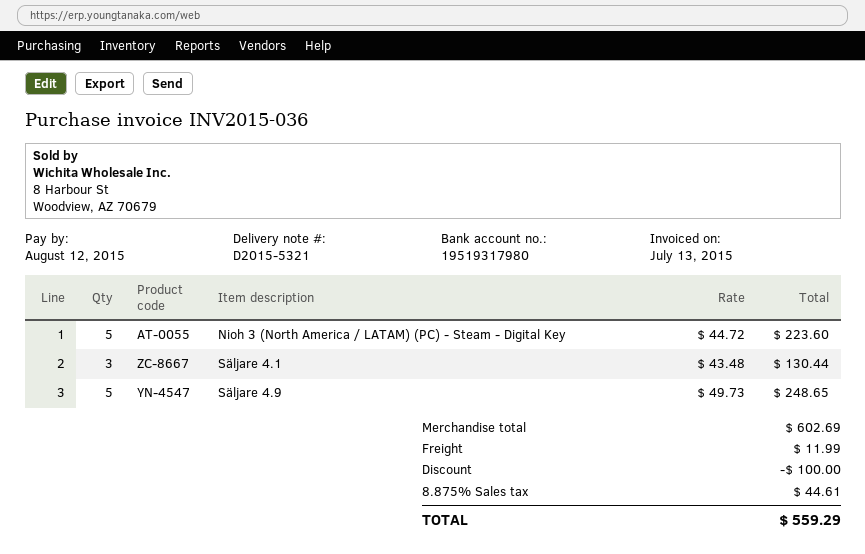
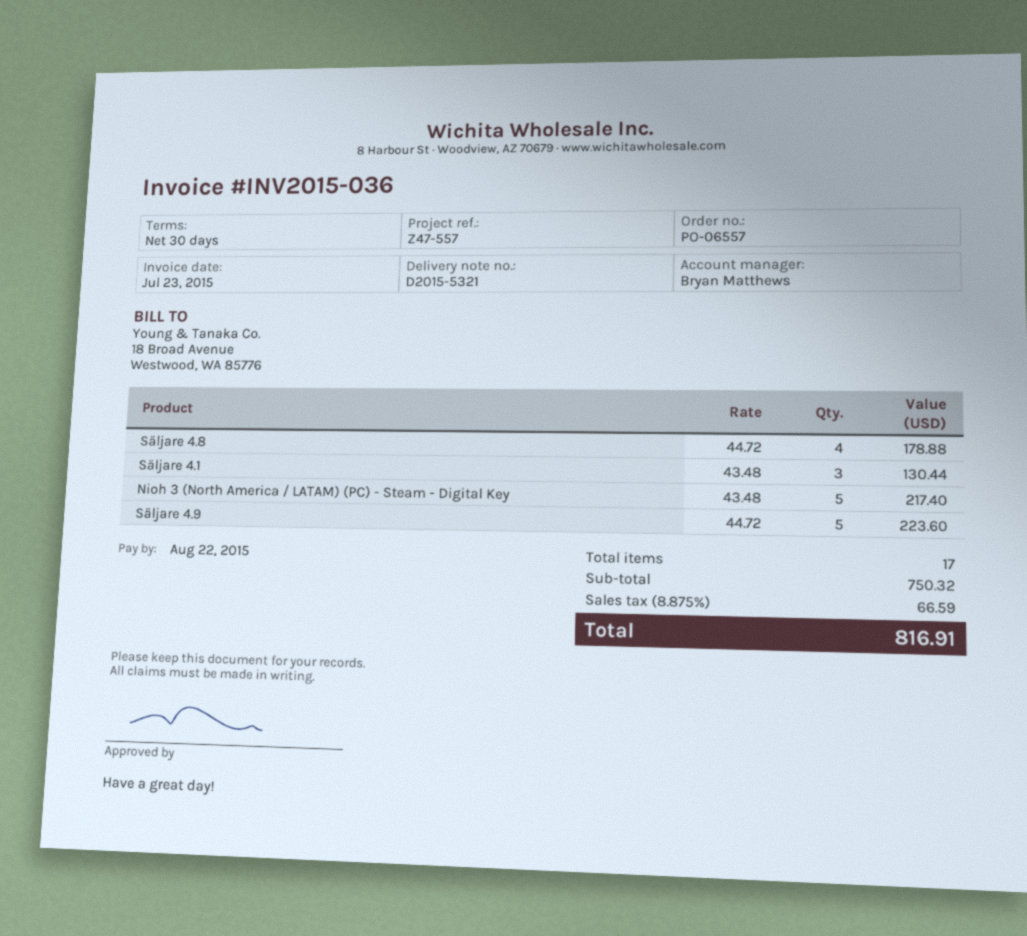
invoice date: 2015-07-13 -> 2015-07-23
due date: 2015-08-12 -> 2015-08-22
Nioh 3 (North America / LATAM) (PC) - Steam - Digital Key: 5 x 44.72 = 223.60 -> 5 x 43.48 = 217.40
Säljare 4.9: 5 x 49.73 = 248.65 -> 5 x 44.72 = 223.60
Säljare 4.8: none -> 4 x 44.72 = 178.88
subtotal: 602.69 -> 750.32
discount: 100.00 -> none
shipping: 11.99 -> none
tax: 8.875% = 44.61 -> 8.875% = 66.59
total: 559.29 -> 816.91

